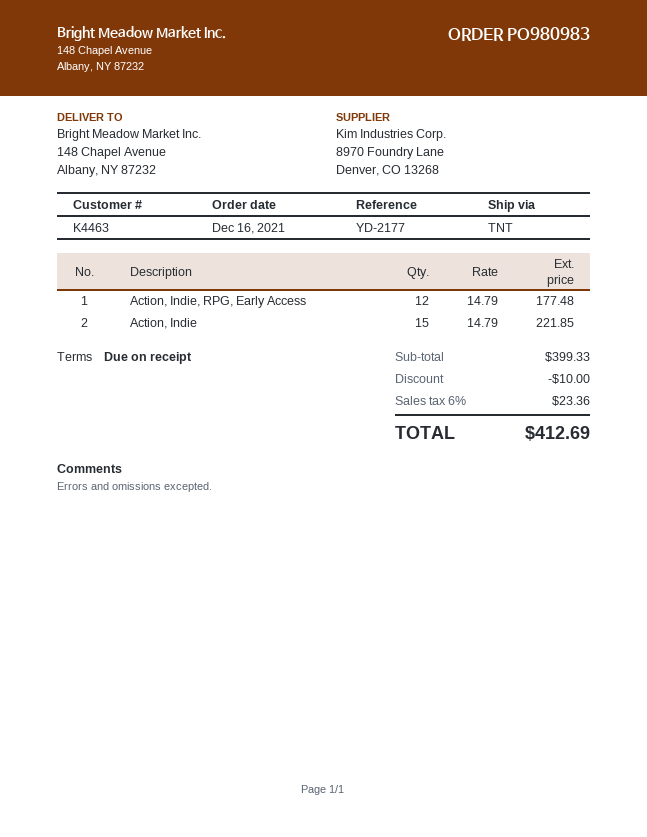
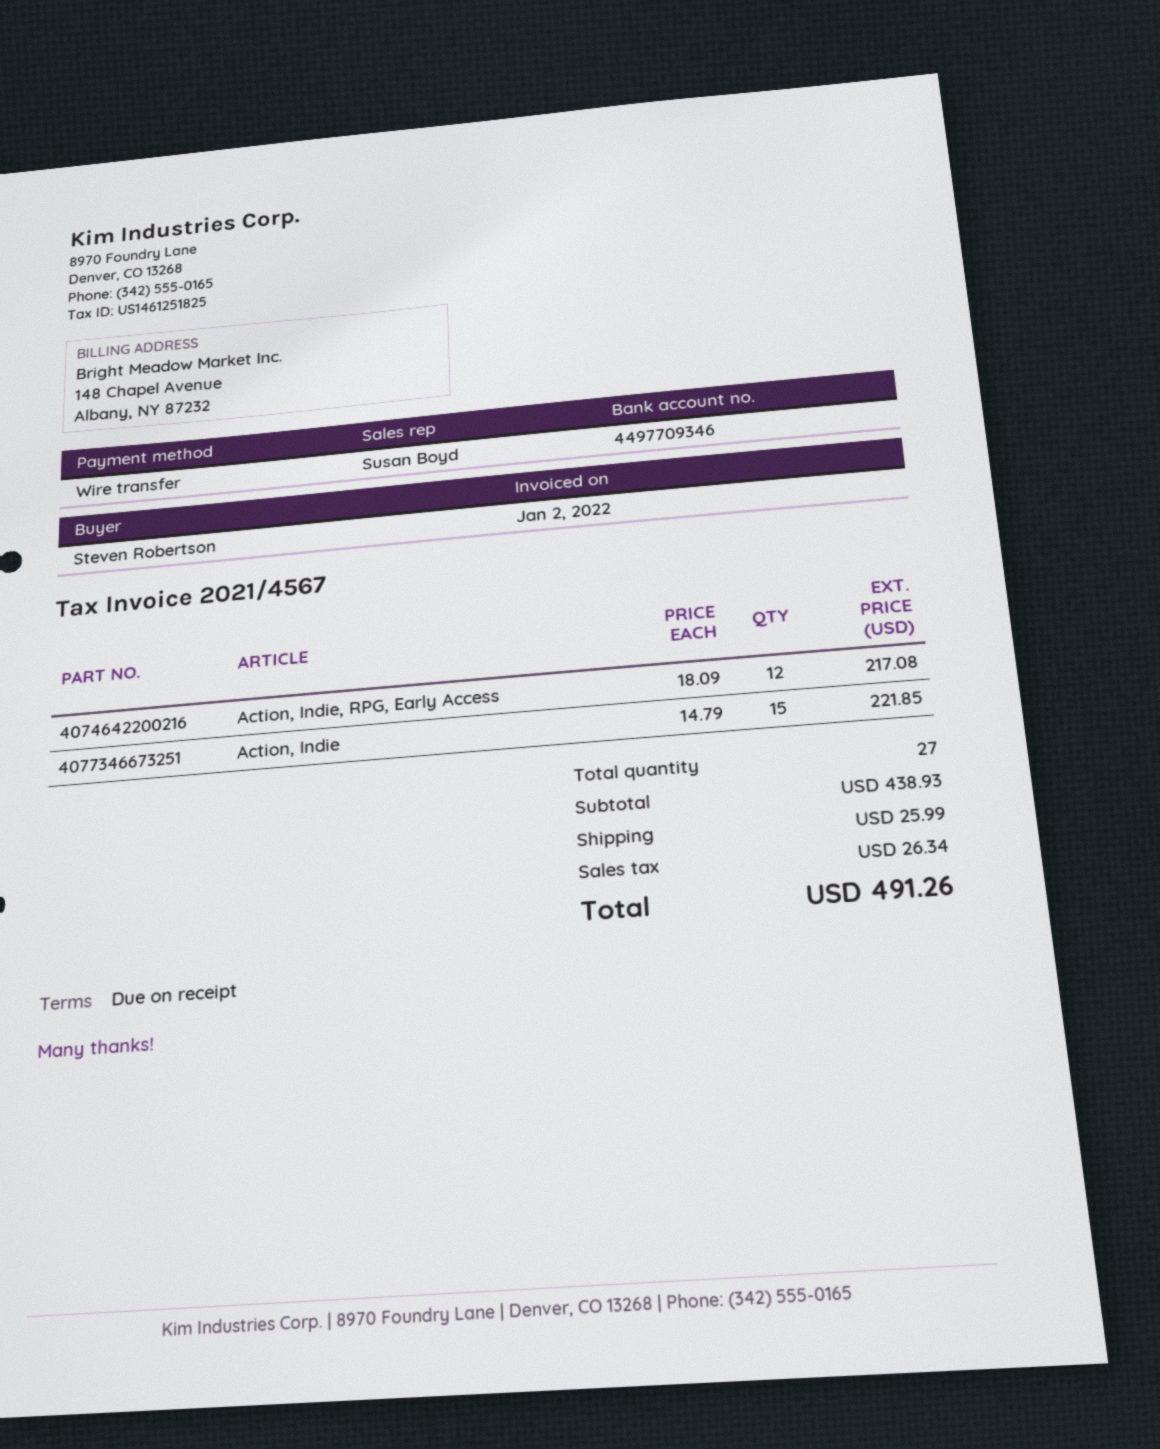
Action, Indie, RPG, Early Access: 12 x 14.79 = 177.48 -> 12 x 18.09 = 217.08
subtotal: 399.33 -> 438.93
discount: 10.00 -> none
shipping: none -> 25.99
tax: 23.36 -> 26.34
total: 412.69 -> 491.26

